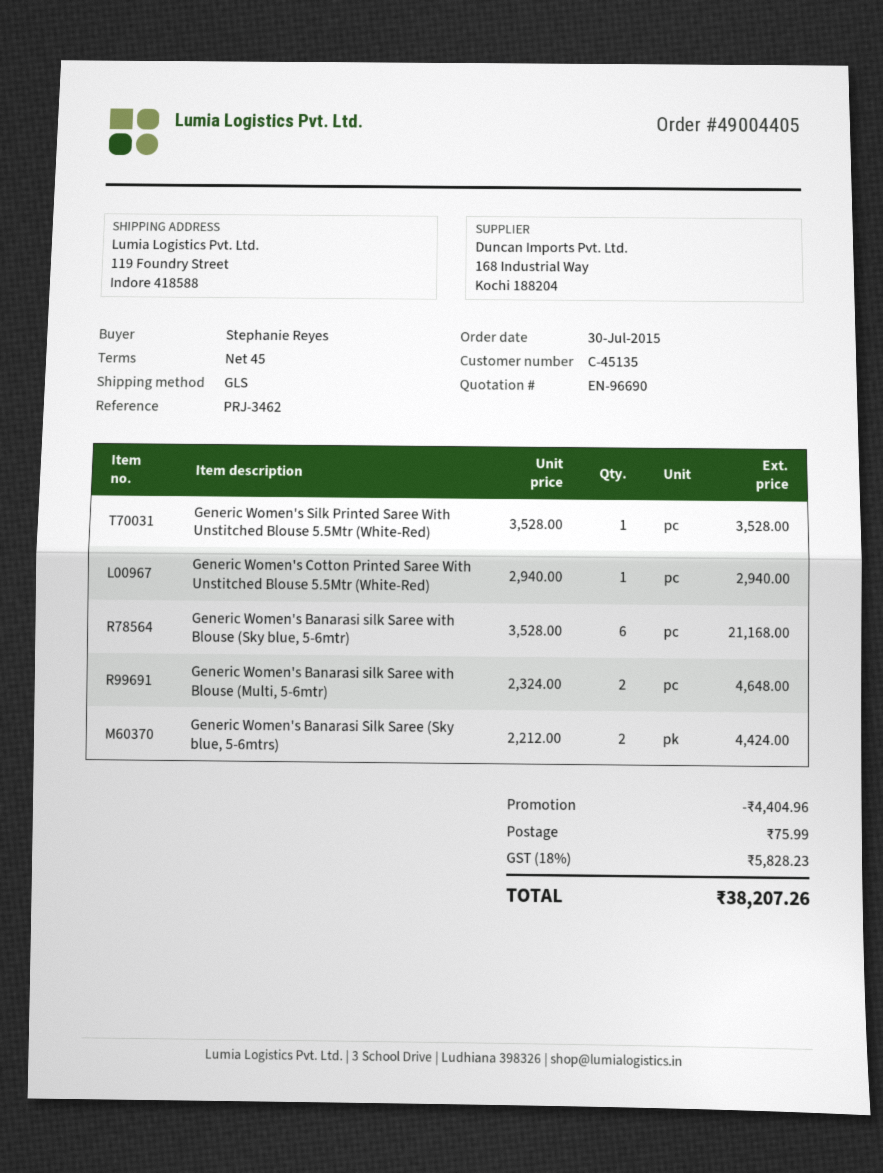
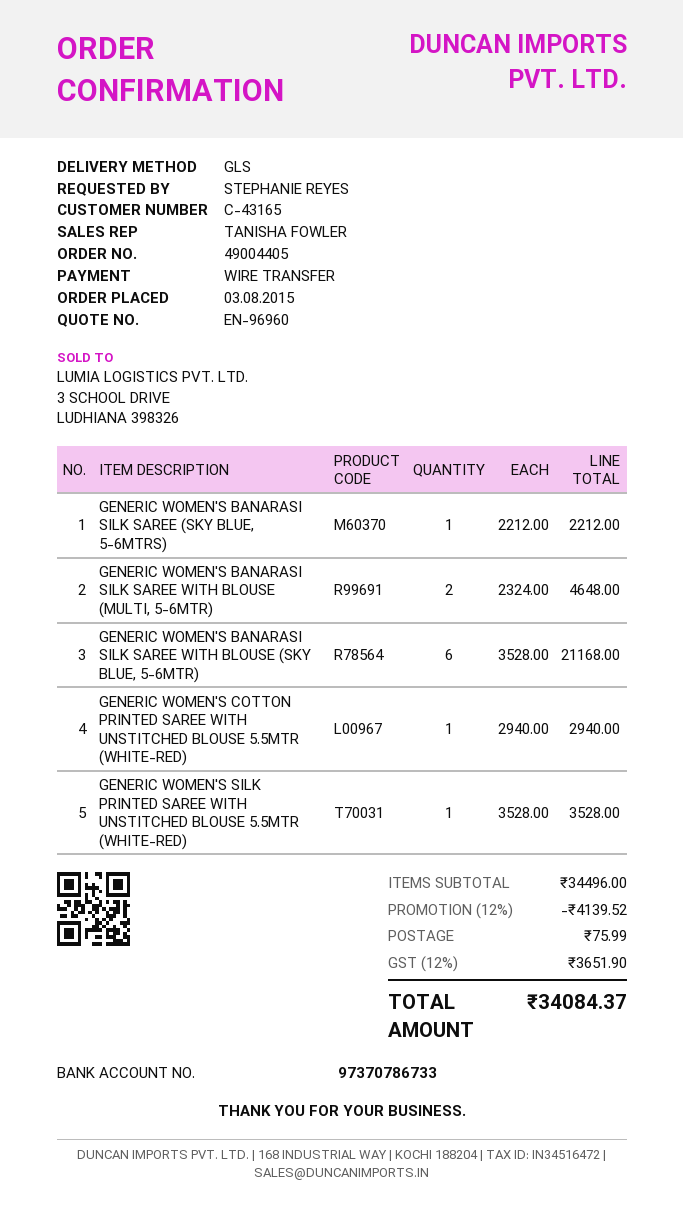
quote number: EN-96690 -> EN-96960
order date: 2015-07-30 -> 2015-08-03
customer number: C-45135 -> C-43165
Generic Women's Banarasi Silk Saree (Sky blue, 5-6mtrs): 2 x 2212.00 = 4424.00 -> 1 x 2212.00 = 2212.00
discount: 4404.96 -> 4139.52
tax: 18% = 5828.23 -> 12% = 3651.90
total: 38207.26 -> 34084.37

